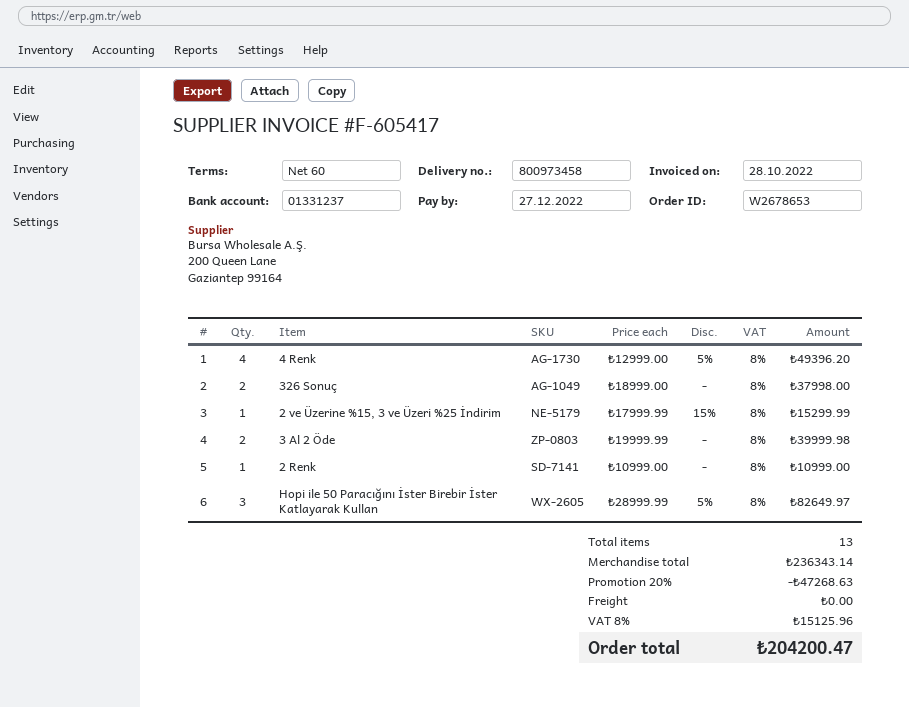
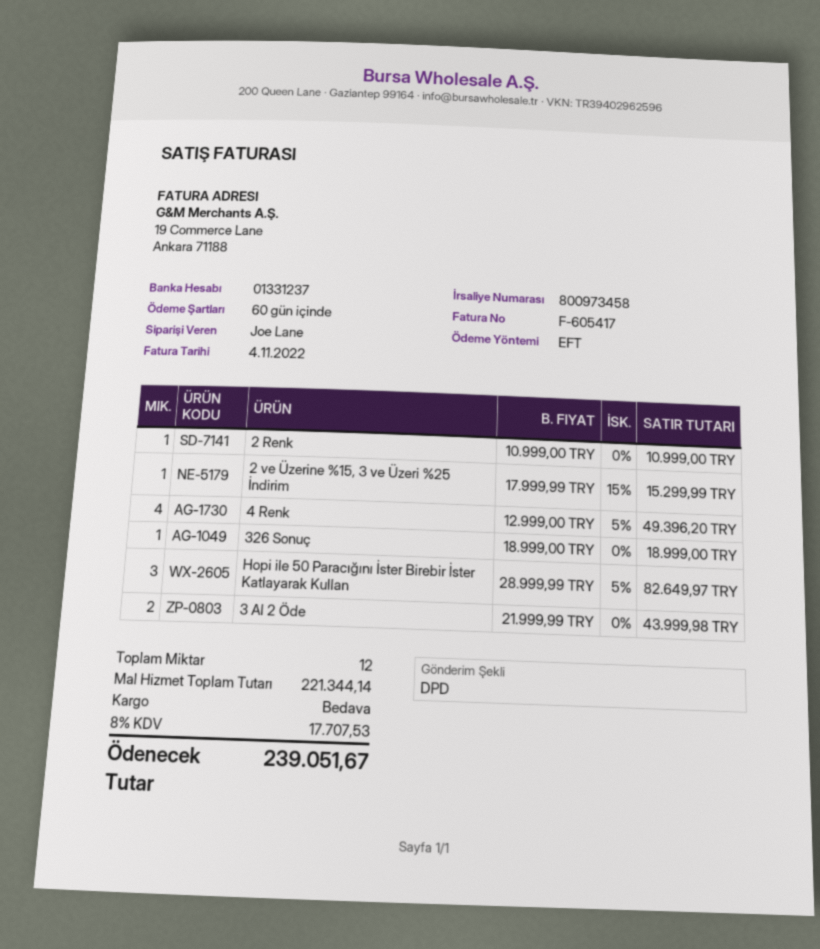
invoice date: 2022-10-28 -> 2022-11-04
326 Sonuç: 2 x 18999.00 = 37998.00 -> 1 x 18999.00 = 18999.00
3 Al 2 Öde: 2 x 19999.99 = 39999.98 -> 2 x 21999.99 = 43999.98
total quantity: 13 -> 12
subtotal: 236343.14 -> 221344.14
discount: 20% = 47268.63 -> none
tax: 8% = 15125.96 -> 8% = 17707.53
total: 204200.47 -> 239051.67

